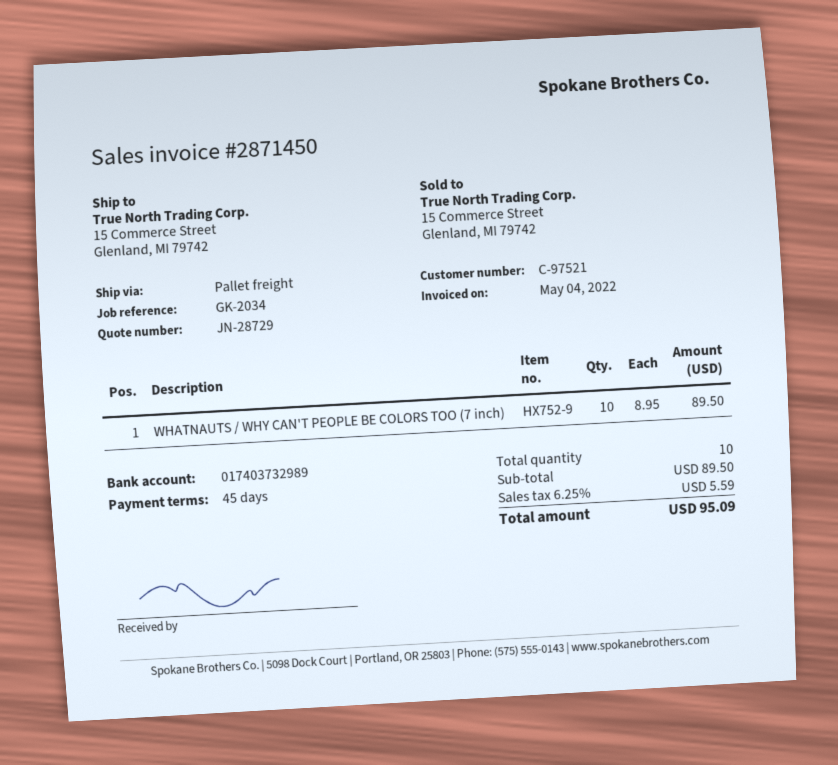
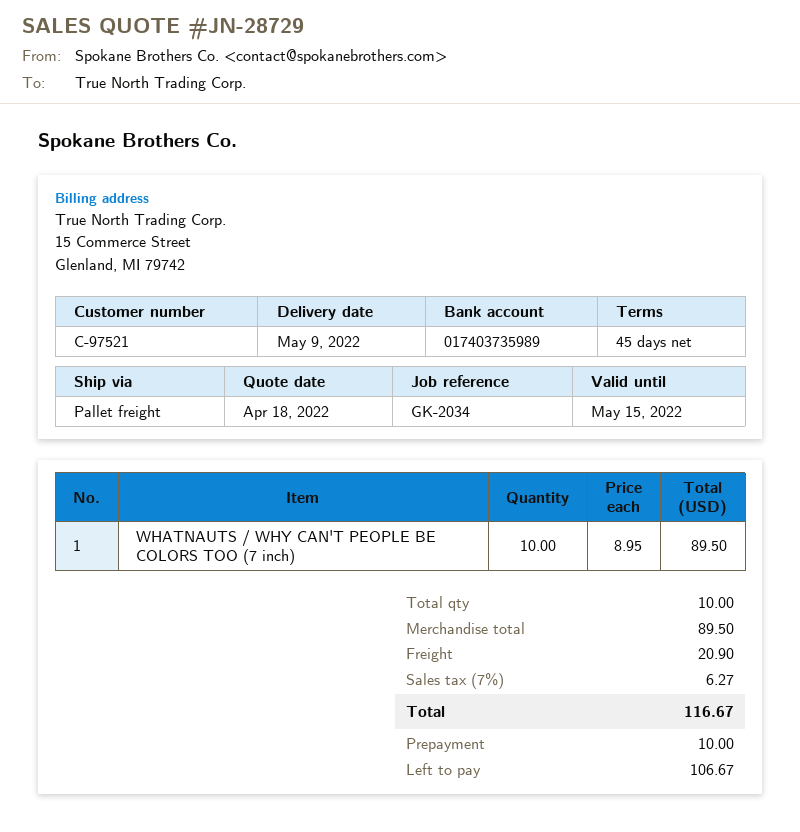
bank account: 017403732989 -> 017403735989
shipping: none -> 20.90
tax: 6.25% = 5.59 -> 7% = 6.27
total: 95.09 -> 116.67

